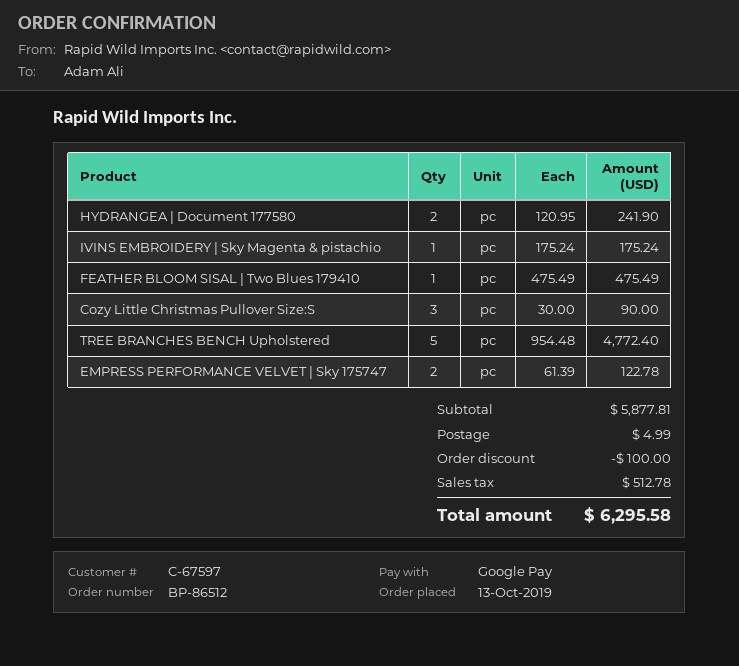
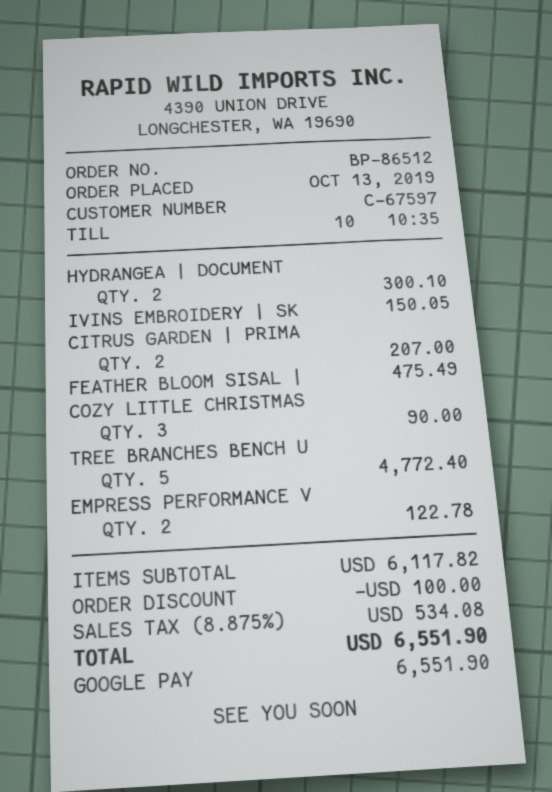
HYDRANGEA | Document 177580: 2 for 241.90 -> 2 for 300.10
IVINS EMBROIDERY | Sky Magenta & pistachio: 1 for 175.24 -> 1 for 150.05
CITRUS GARDEN | PRIMA: none -> 2 for 207.00
subtotal: 5877.81 -> 6117.82
shipping: 4.99 -> none
tax: 512.78 -> 534.08
total: 6295.58 -> 6551.90

